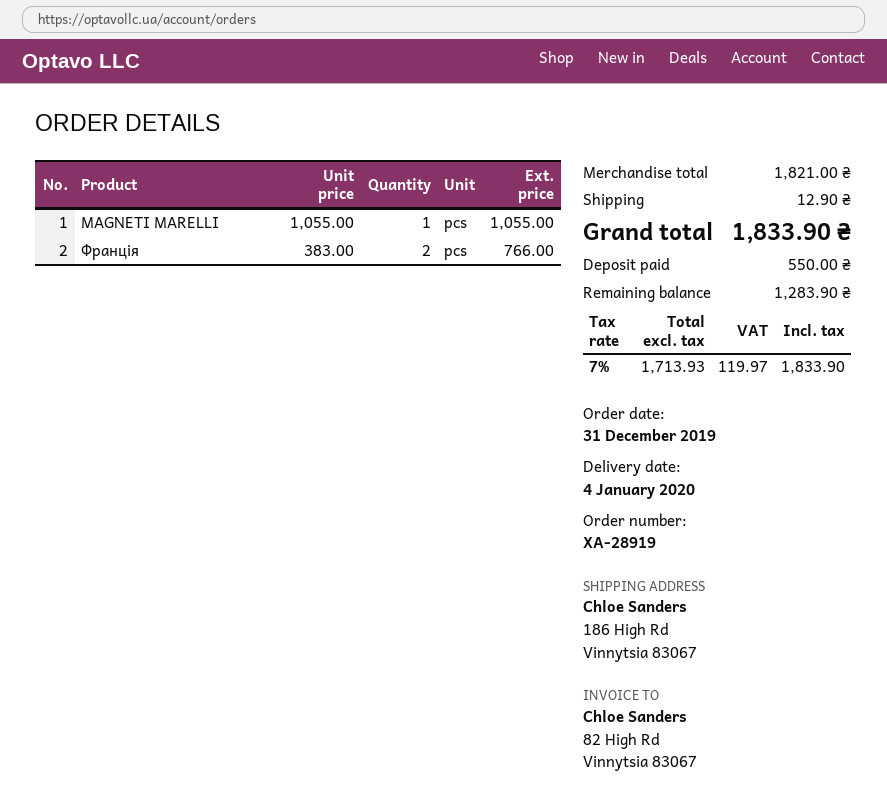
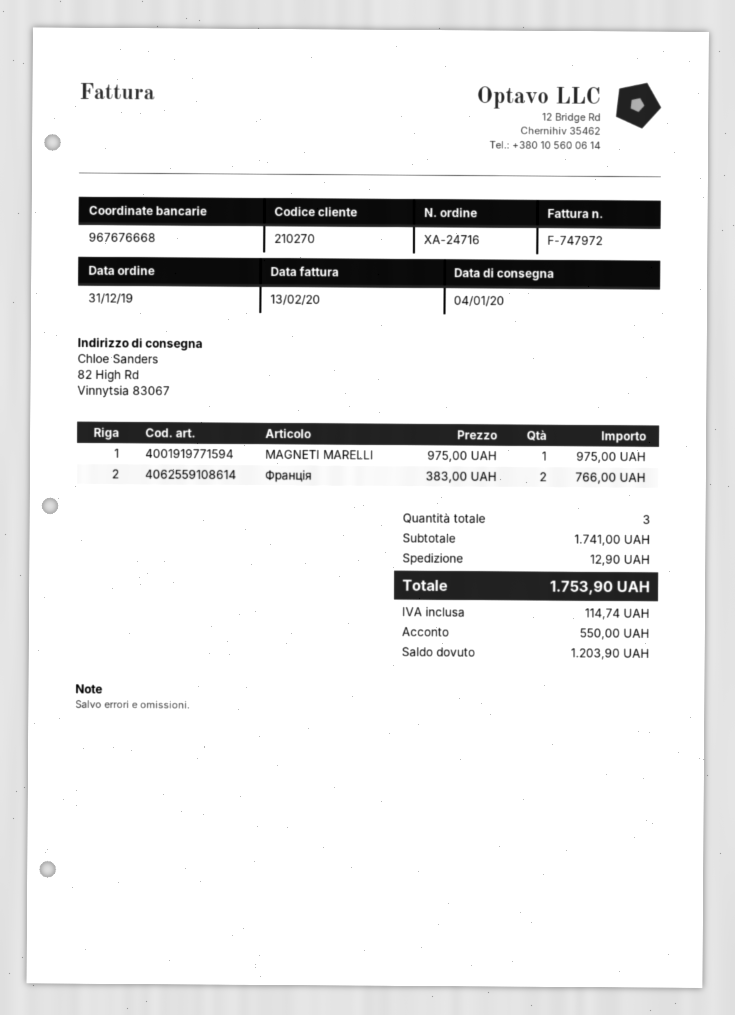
order number: XA-28919 -> XA-24716
ship to: 186 High Rd, Vinnytsia 83067 -> 82 High Rd, Vinnytsia 83067
MAGNETI MARELLI: 1 x 1055.00 = 1055.00 -> 1 x 975.00 = 975.00
subtotal: 1821.00 -> 1741.00
tax: 119.97 -> 114.74
total: 1833.90 -> 1753.90
balance: 1283.90 -> 1203.90

